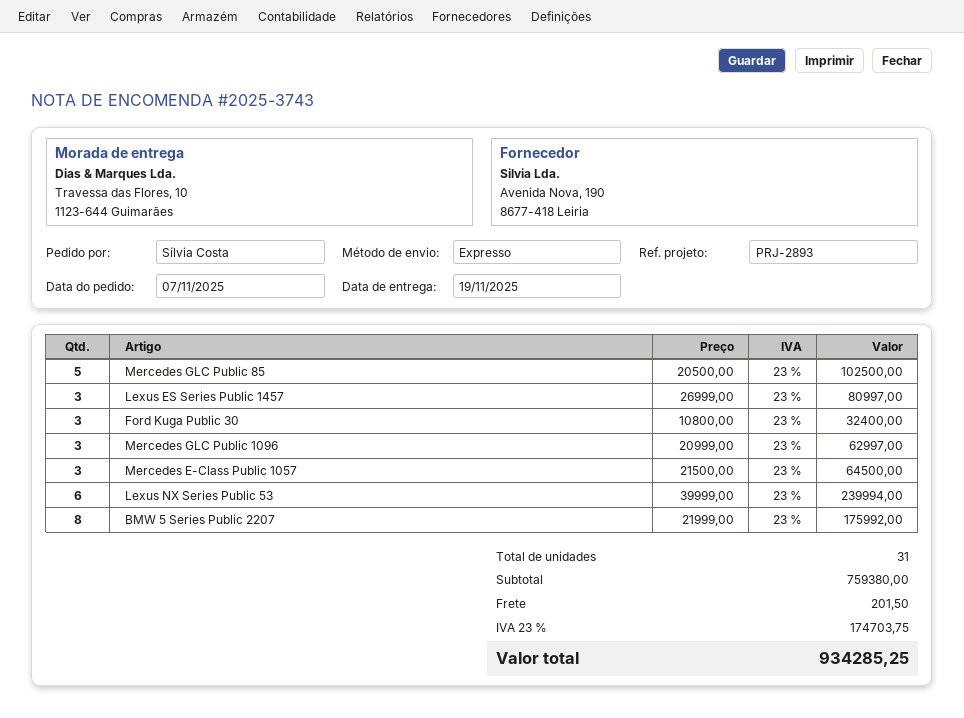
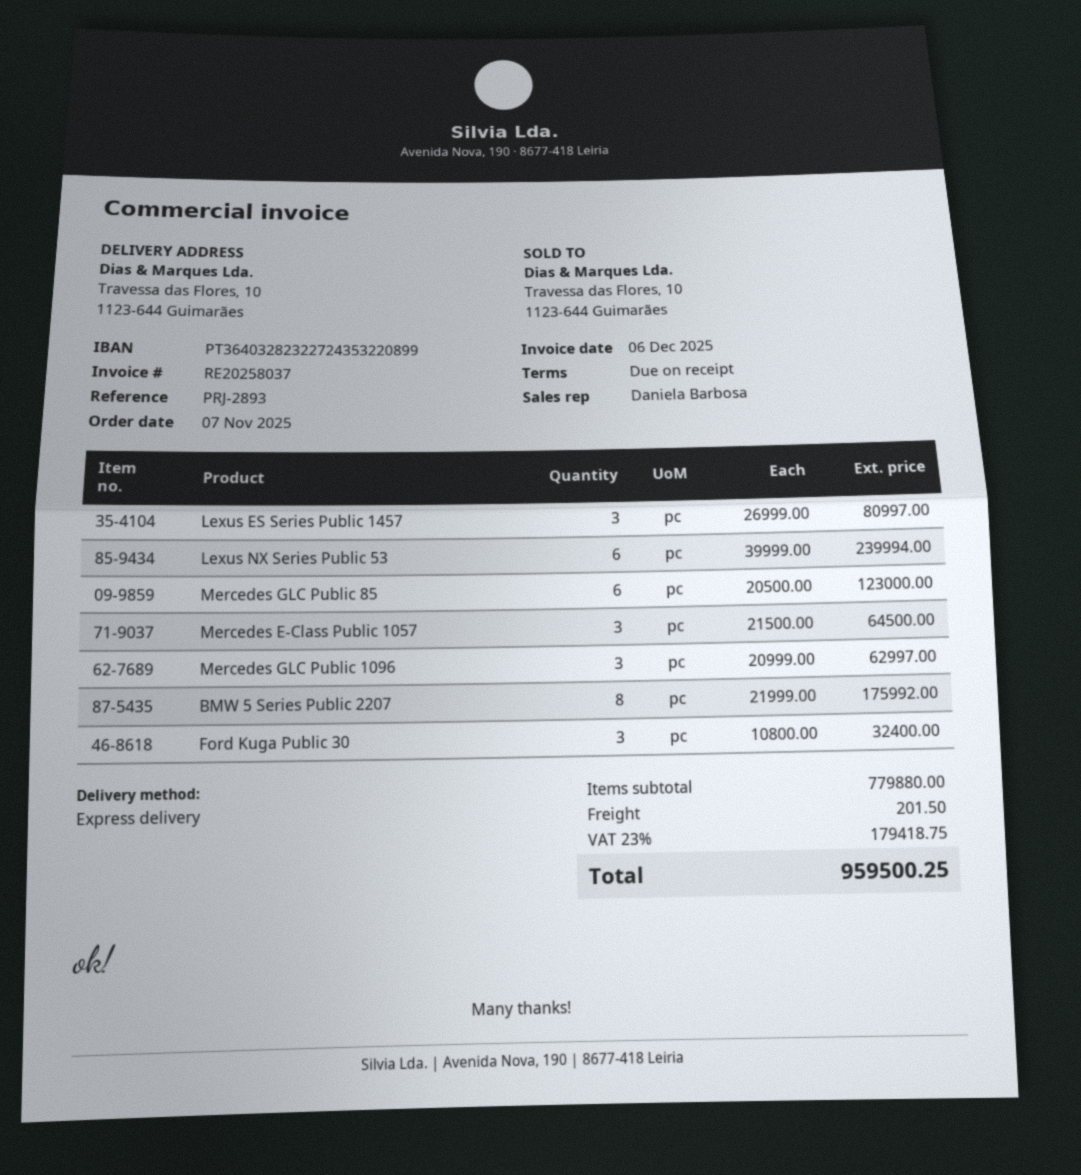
Mercedes GLC Public 85: 5 x 20500.00 = 102500.00 -> 6 x 20500.00 = 123000.00
subtotal: 759380.00 -> 779880.00
tax: 23% = 174703.75 -> 23% = 179418.75
total: 934285.25 -> 959500.25

